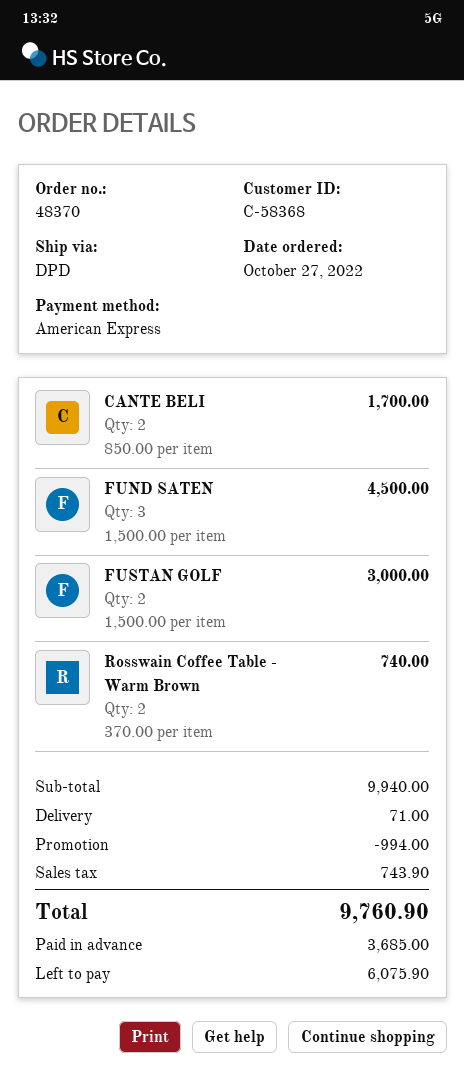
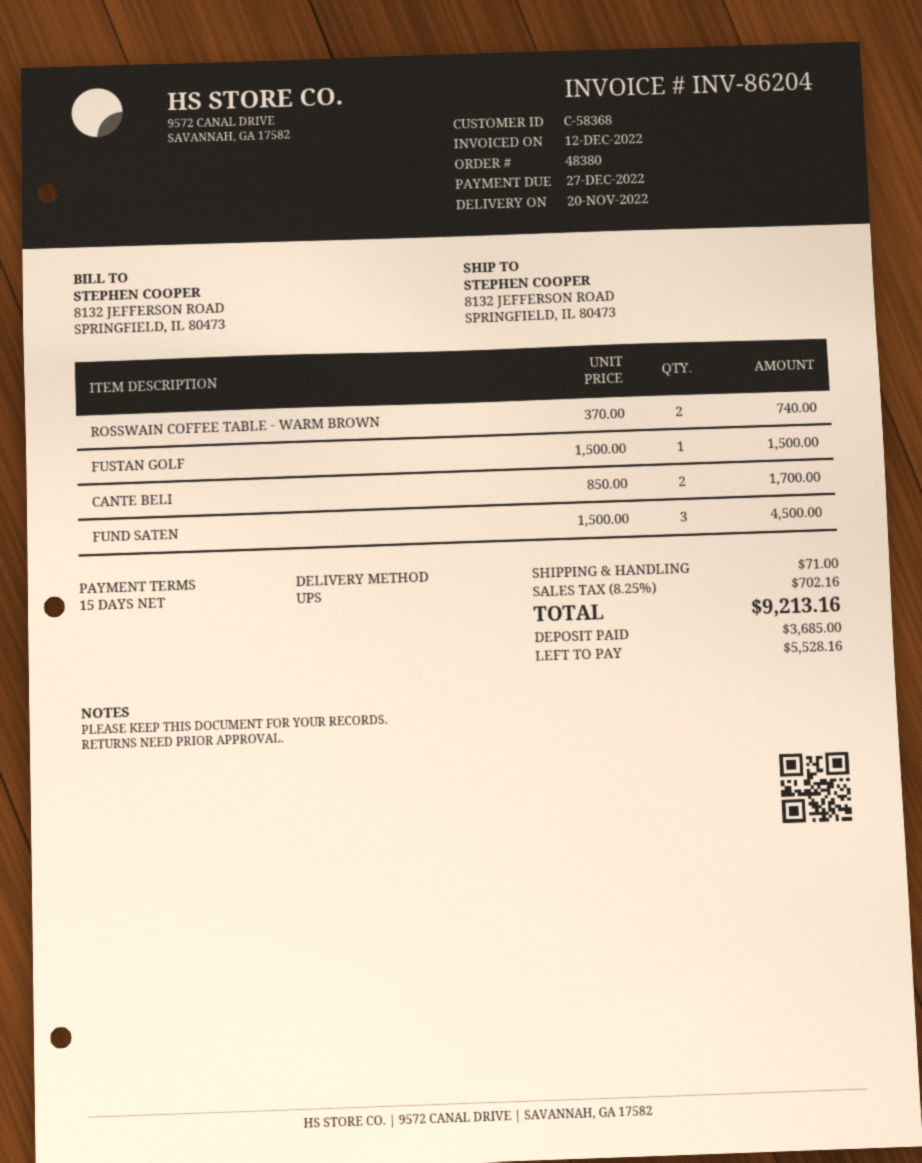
order number: 48370 -> 48380
shipping method: DPD -> UPS
FUSTAN GOLF: 2 x 1500.00 = 3000.00 -> 1 x 1500.00 = 1500.00
discount: 994.00 -> none
tax: 743.90 -> 702.16
total: 9760.90 -> 9213.16
balance: 6075.90 -> 5528.16

